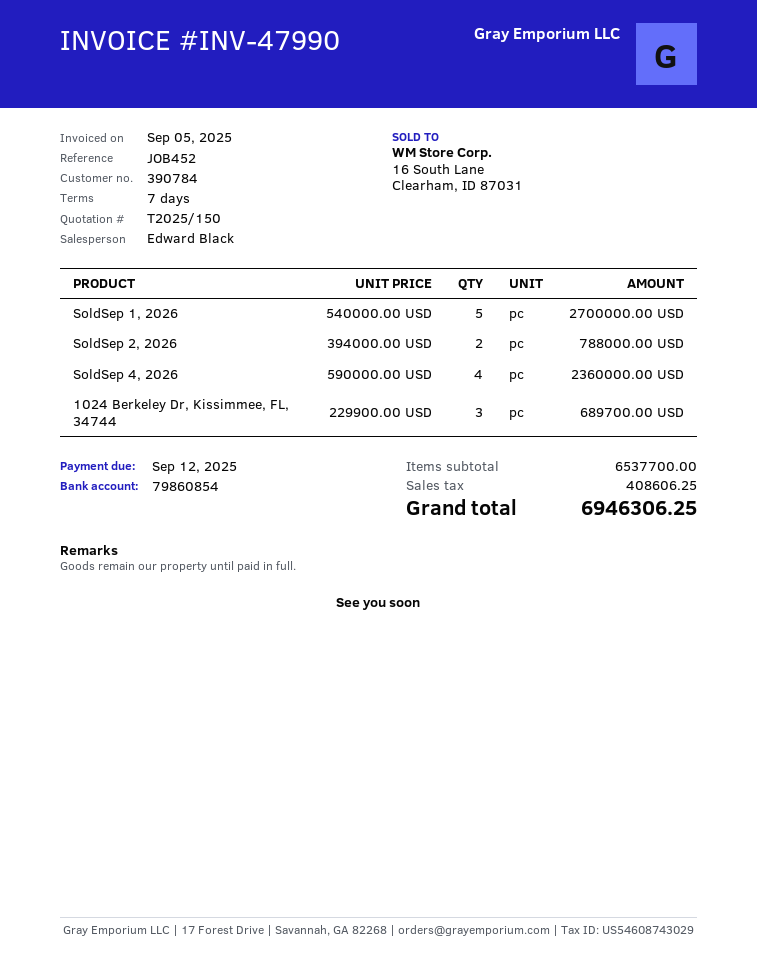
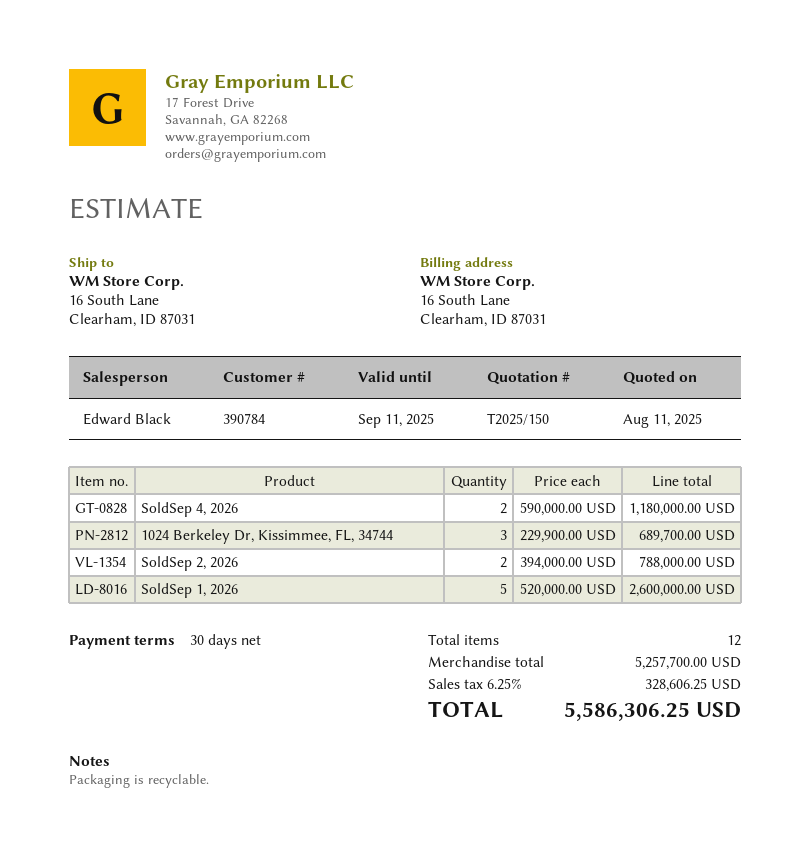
payment terms: 7 days -> 30 days
SoldSep 1, 2026: 5 x 540000.00 = 2700000.00 -> 5 x 520000.00 = 2600000.00
SoldSep 4, 2026: 4 x 590000.00 = 2360000.00 -> 2 x 590000.00 = 1180000.00
subtotal: 6537700.00 -> 5257700.00
tax: 408606.25 -> 328606.25
total: 6946306.25 -> 5586306.25

